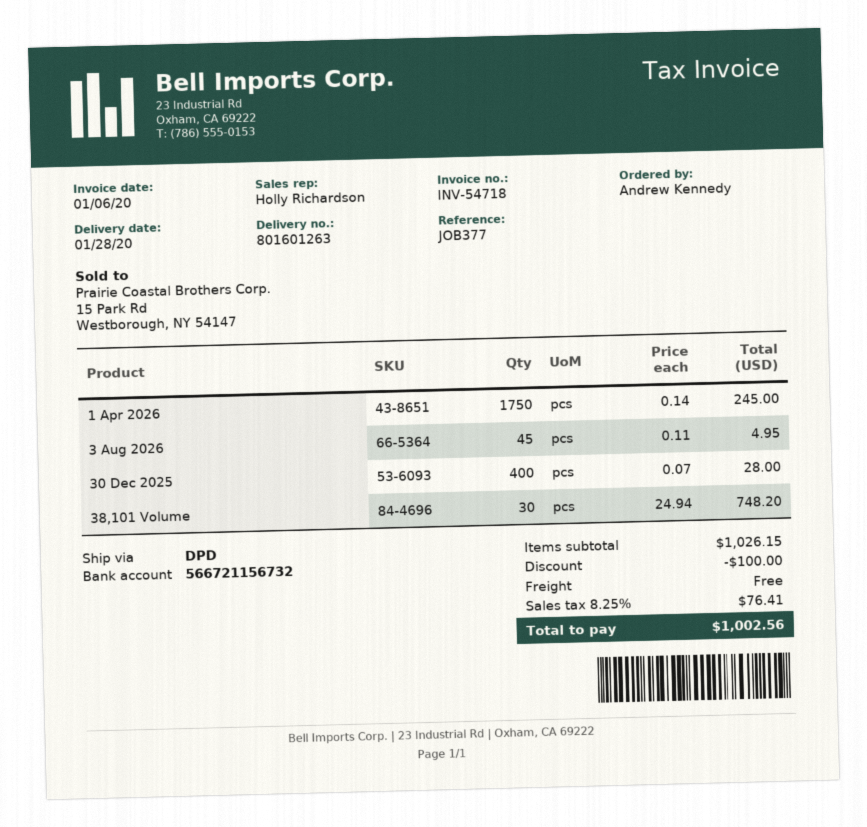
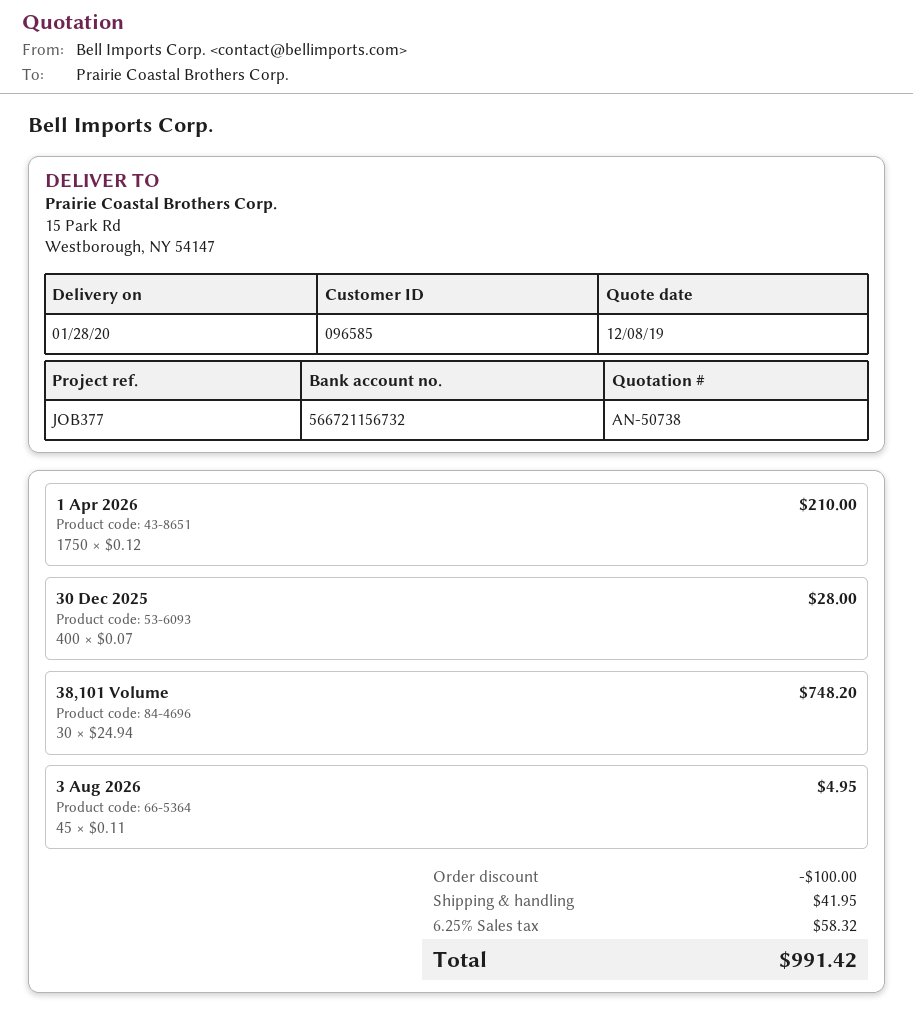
1 Apr 2026: 1750 x 0.14 = 245.00 -> 1750 x 0.12 = 210.00
shipping: 0.00 -> 41.95
tax: 8.25% = 76.41 -> 6.25% = 58.32
total: 1002.56 -> 991.42

